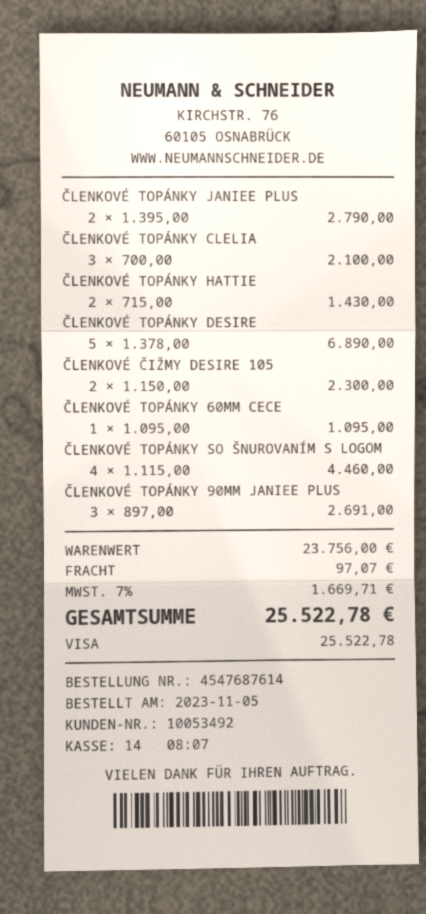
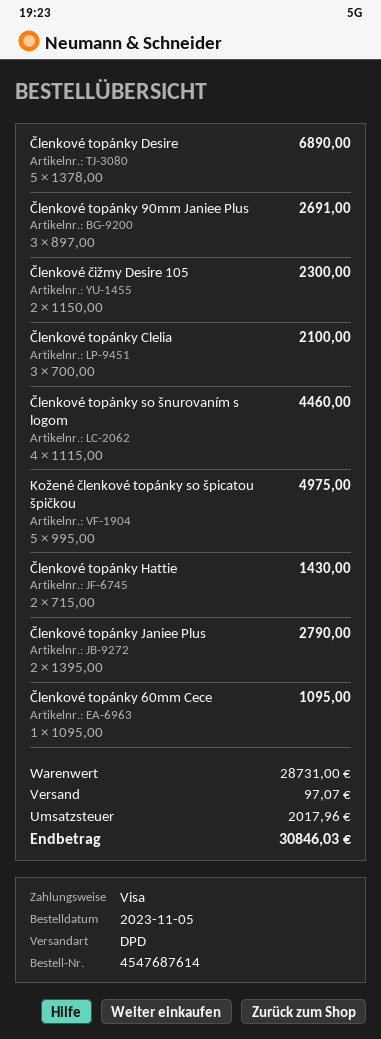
Kožené členkové topánky so špicatou špičkou: none -> 5 x 995.00 = 4975.00
subtotal: 23756.00 -> 28731.00
tax: 1669.71 -> 2017.96
total: 25522.78 -> 30846.03

